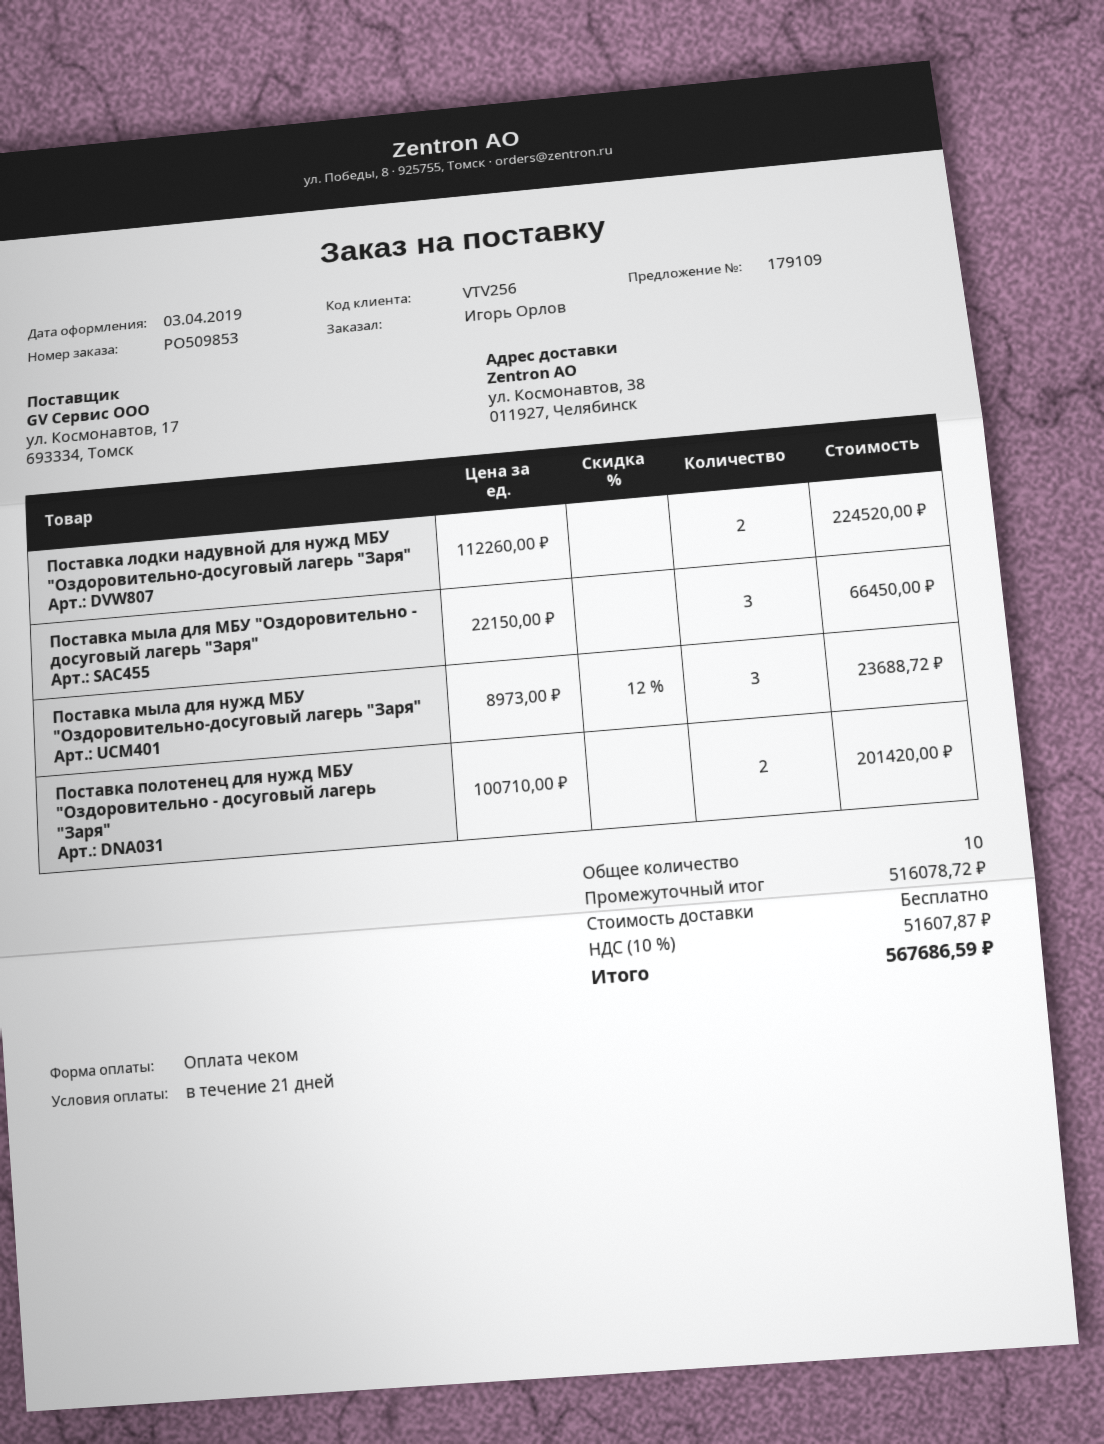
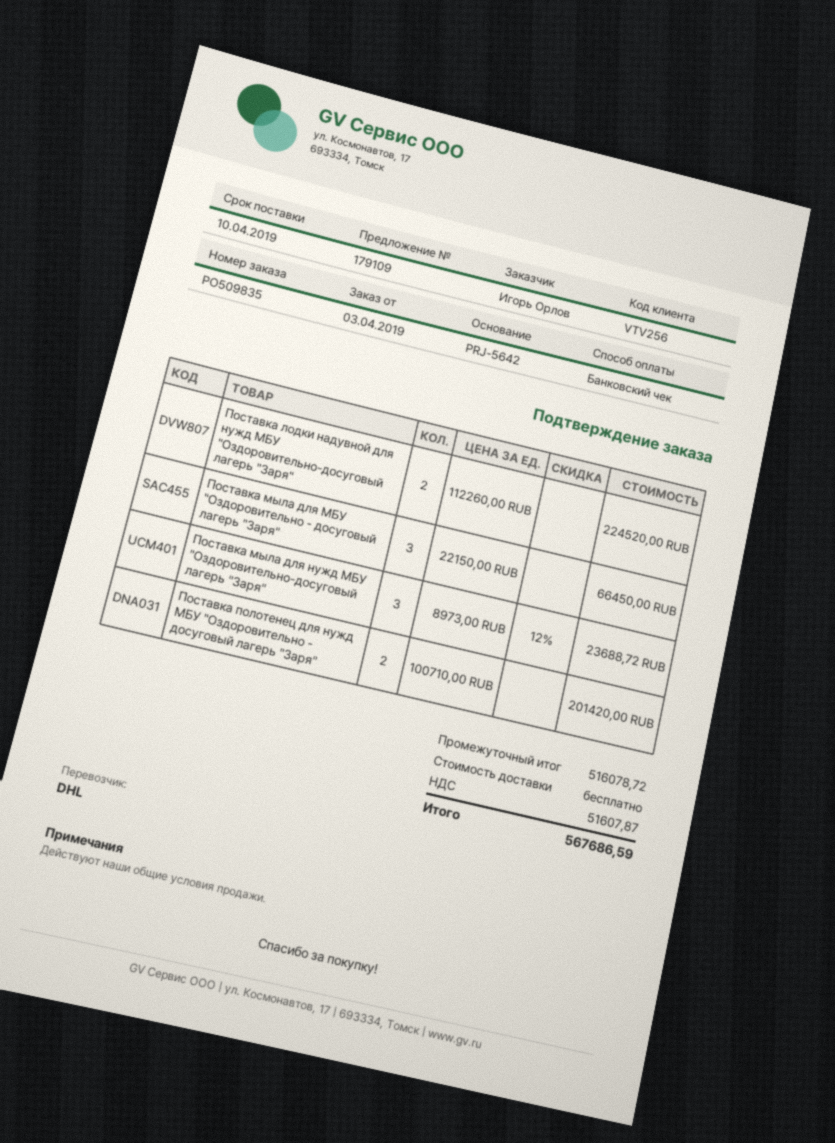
order number: PO509853 -> PO509835

